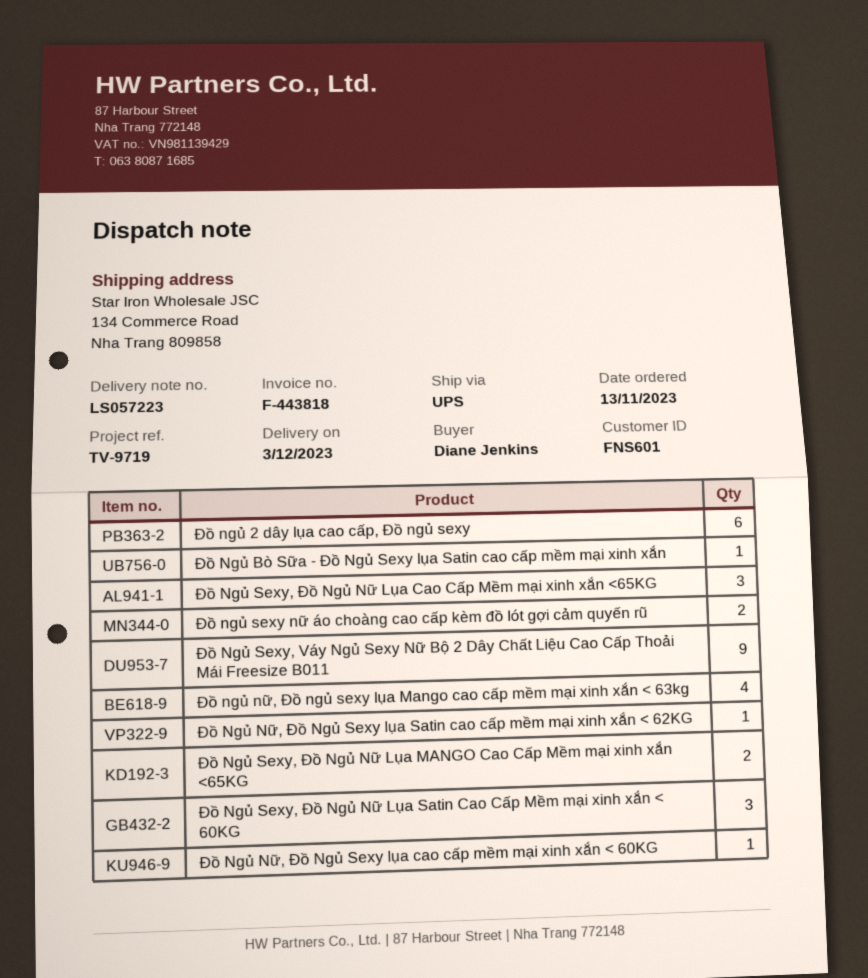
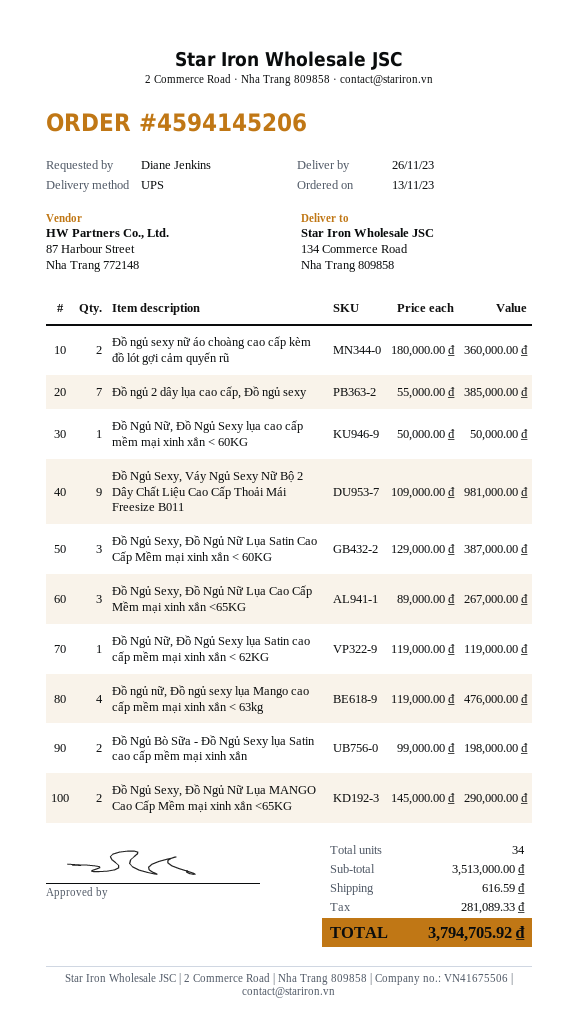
delivery date: 2023-12-03 -> 2023-11-26
Đồ ngủ 2 dây lụa cao cấp, Đồ ngủ sexy: 6 -> 7
Đồ Ngủ Bò Sữa - Đồ Ngủ Sexy lụa Satin cao cấp mềm mại xinh xắn: 1 -> 2

